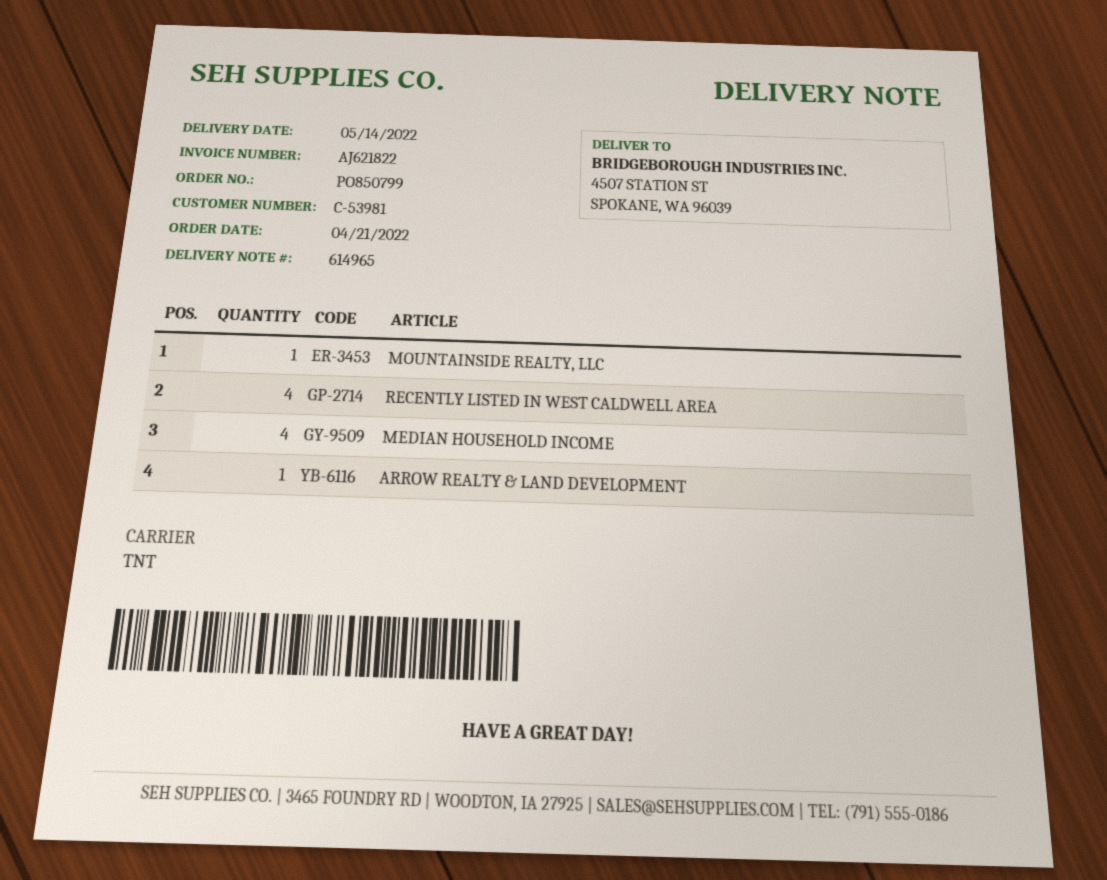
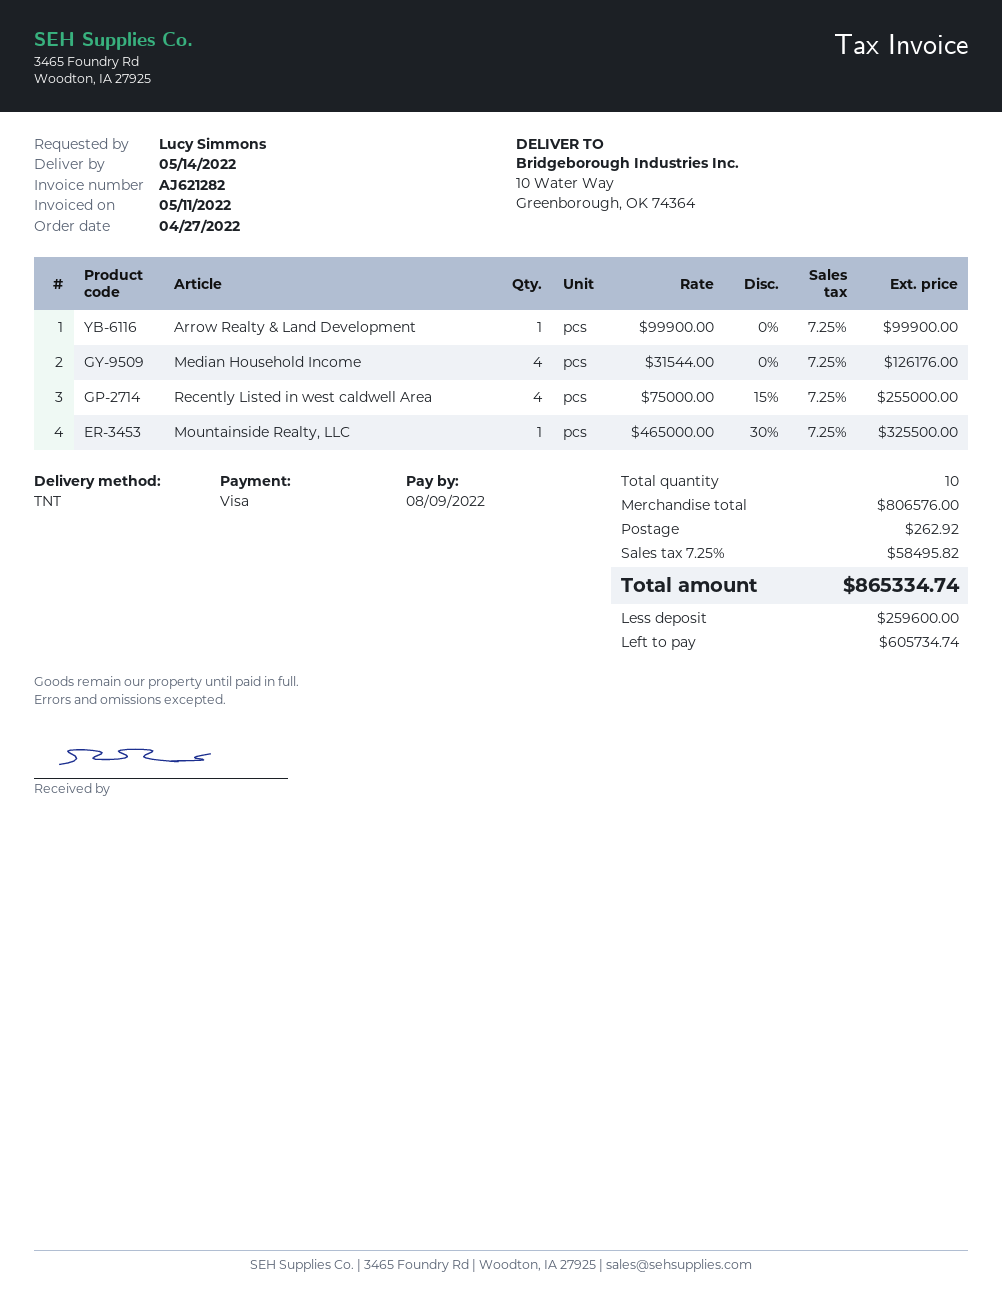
order date: 2022-04-21 -> 2022-04-27
invoice number: AJ621822 -> AJ621282
ship to: 4507 STATION ST, SPOKANE, WA 96039 -> 10 Water Way, Greenborough, OK 74364

